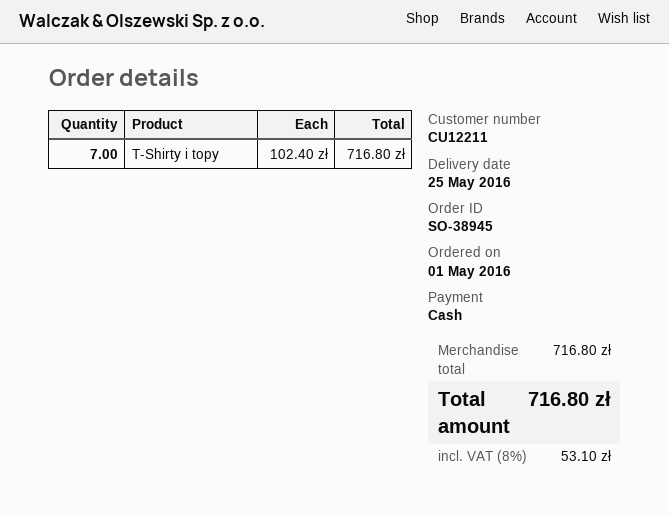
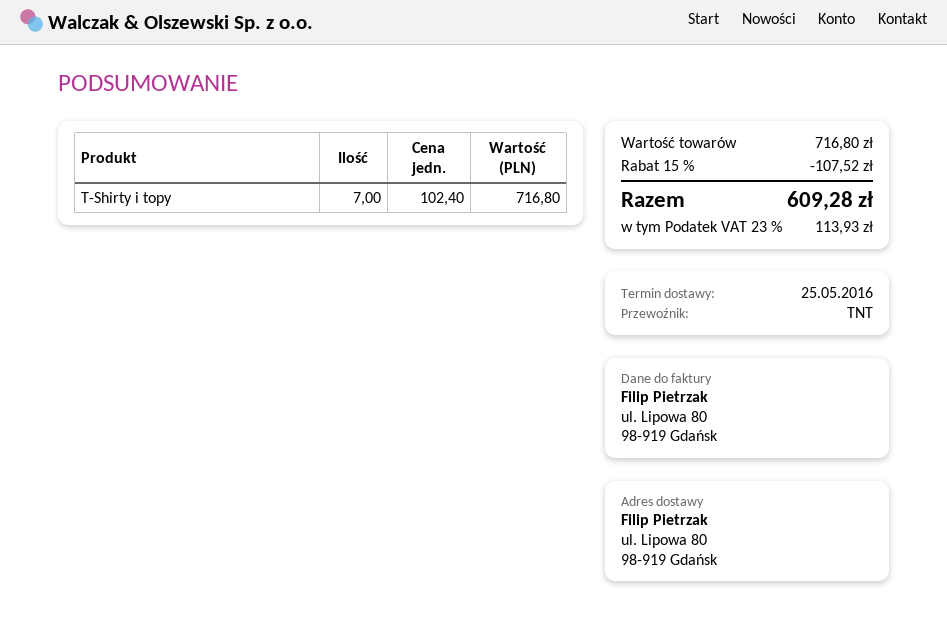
discount: none -> 15% = 107.52
tax: 8% = 53.10 -> 23% = 113.93
total: 716.80 -> 609.28

